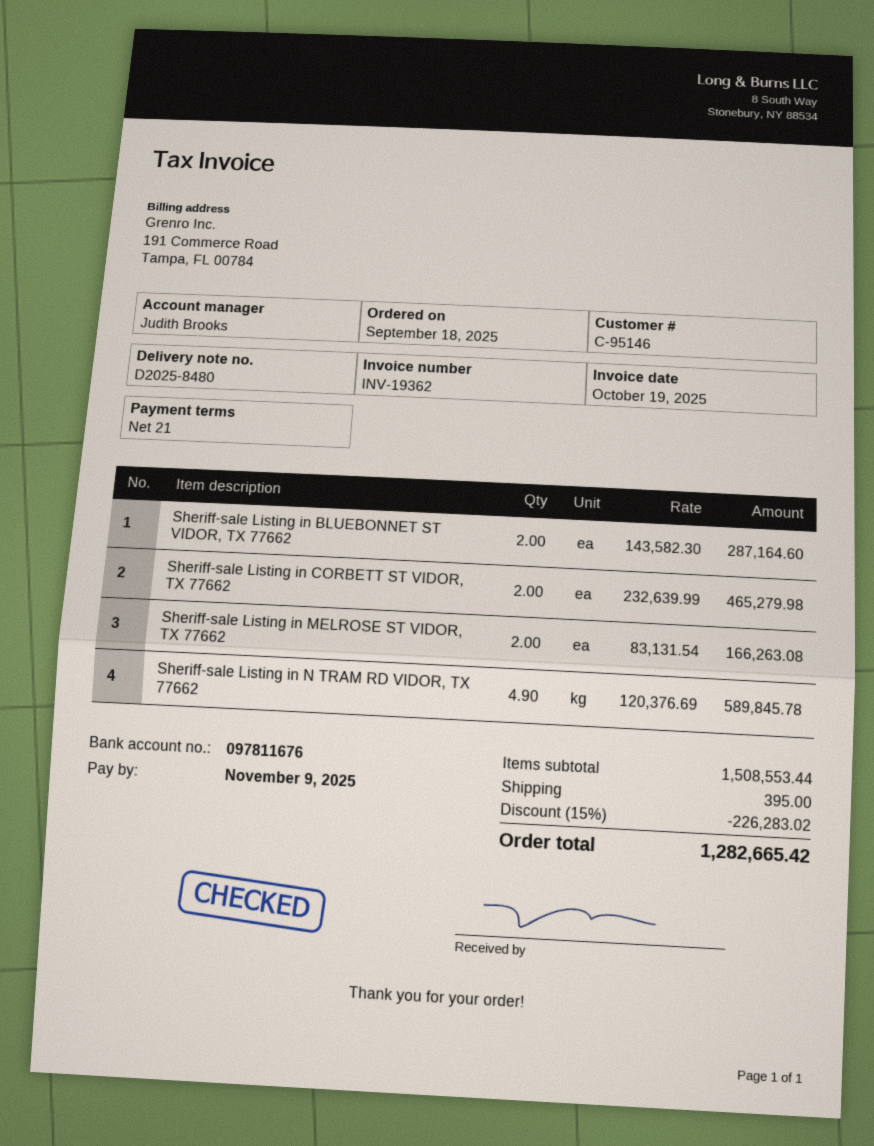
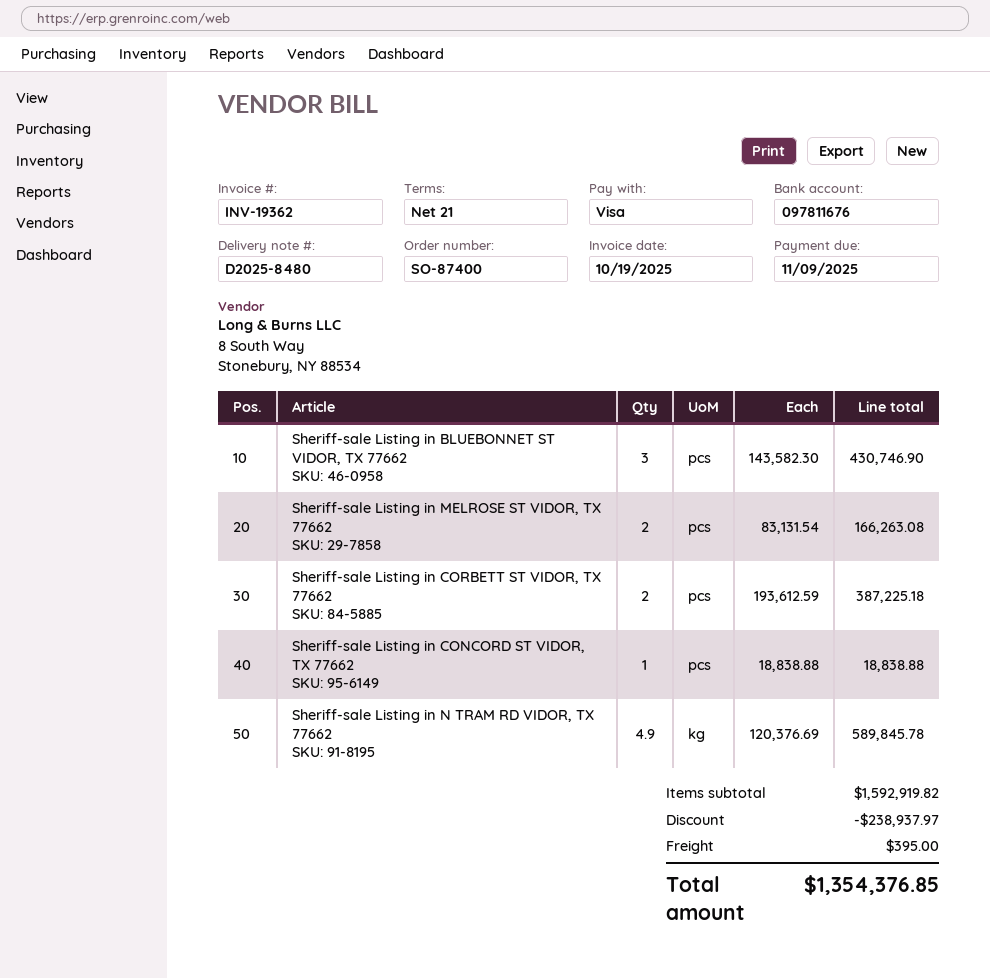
Sheriff-sale Listing in BLUEBONNET ST VIDOR, TX 77662: 2 x 143582.30 = 287164.60 -> 3 x 143582.30 = 430746.90
Sheriff-sale Listing in CORBETT ST VIDOR, TX 77662: 2 x 232639.99 = 465279.98 -> 2 x 193612.59 = 387225.18
Sheriff-sale Listing in CONCORD ST VIDOR, TX 77662: none -> 1 x 18838.88 = 18838.88
subtotal: 1508553.44 -> 1592919.82
discount: 226283.02 -> 238937.97
total: 1282665.42 -> 1354376.85

